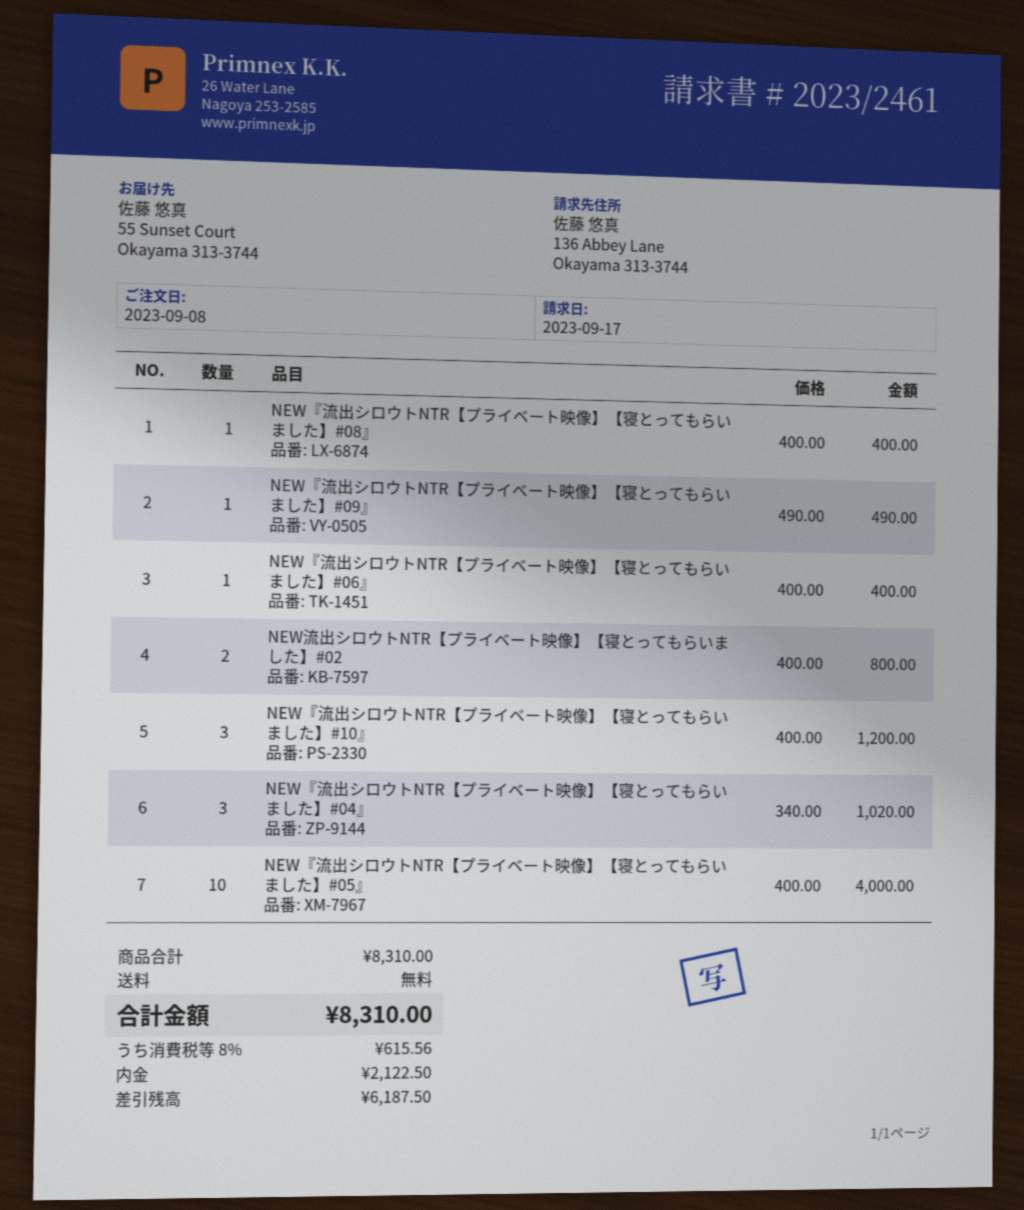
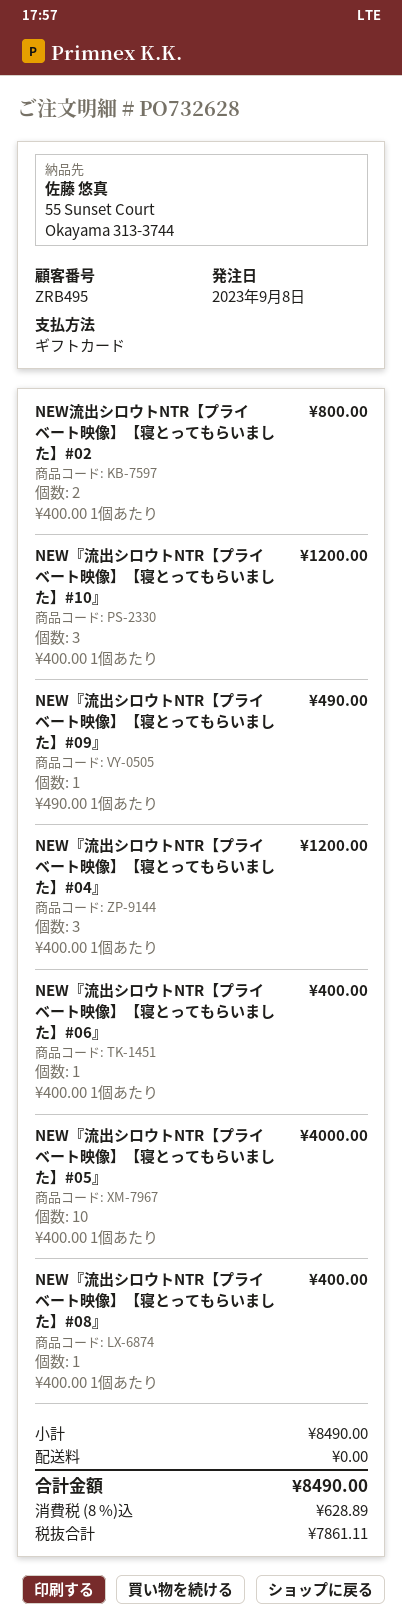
NEW『流出シロウトNTR【プライベート映像】【寝とってもらいました】#04』: 3 x 340.00 = 1020.00 -> 3 x 400.00 = 1200.00
subtotal: 8310.00 -> 8490.00
tax: 8% = 615.56 -> 8% = 628.89
total: 8310.00 -> 8490.00

